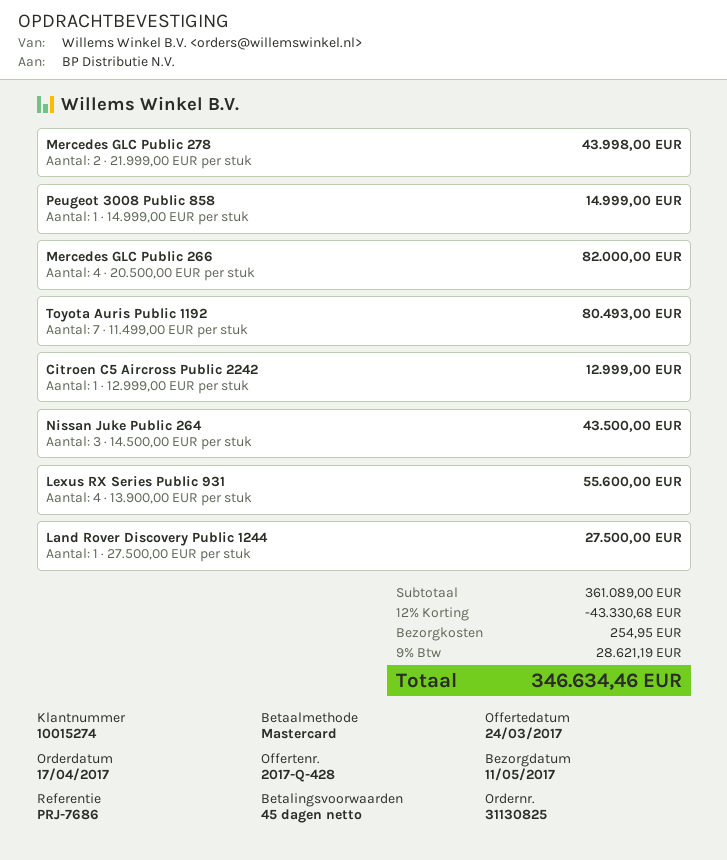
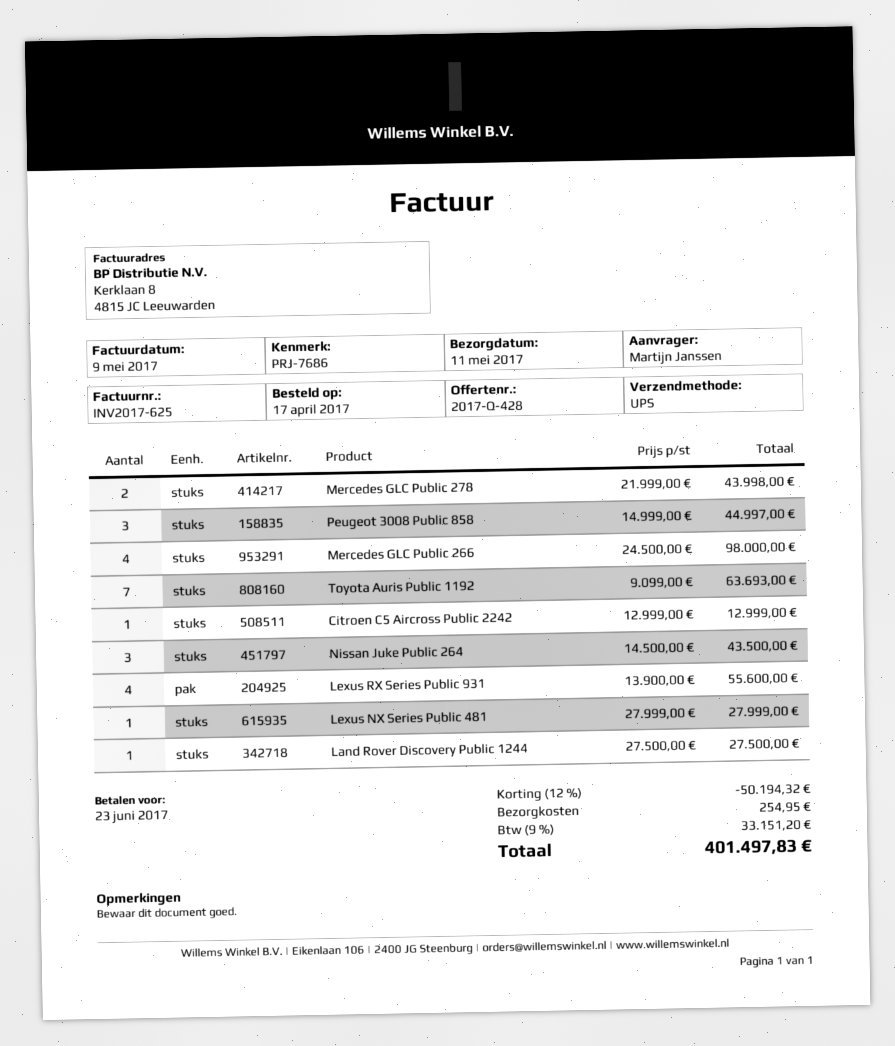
Peugeot 3008 Public 858: 1 x 14999.00 = 14999.00 -> 3 x 14999.00 = 44997.00
Mercedes GLC Public 266: 4 x 20500.00 = 82000.00 -> 4 x 24500.00 = 98000.00
Toyota Auris Public 1192: 7 x 11499.00 = 80493.00 -> 7 x 9099.00 = 63693.00
Lexus NX Series Public 481: none -> 1 x 27999.00 = 27999.00
discount: 12% = 43330.68 -> 12% = 50194.32
tax: 9% = 28621.19 -> 9% = 33151.20
total: 346634.46 -> 401497.83

